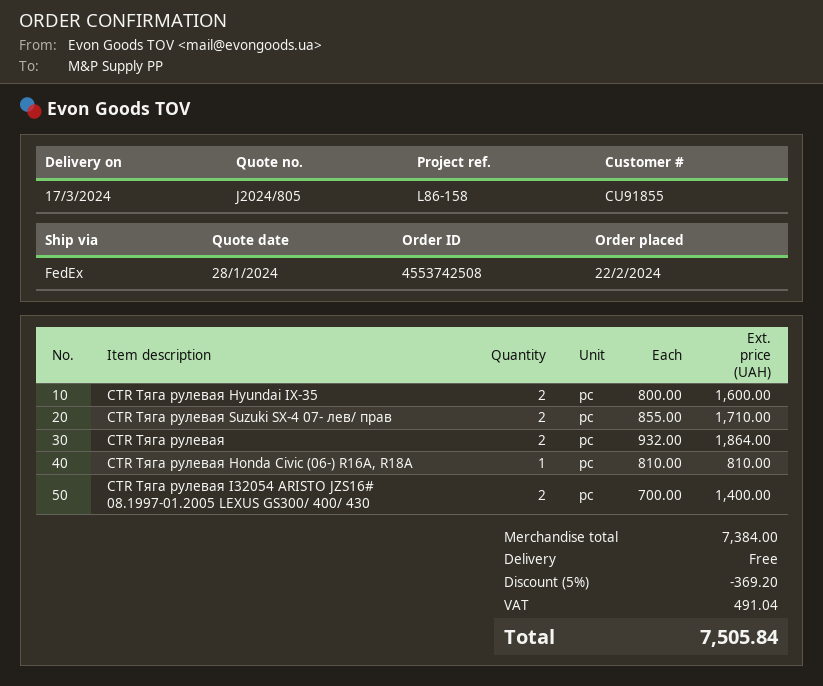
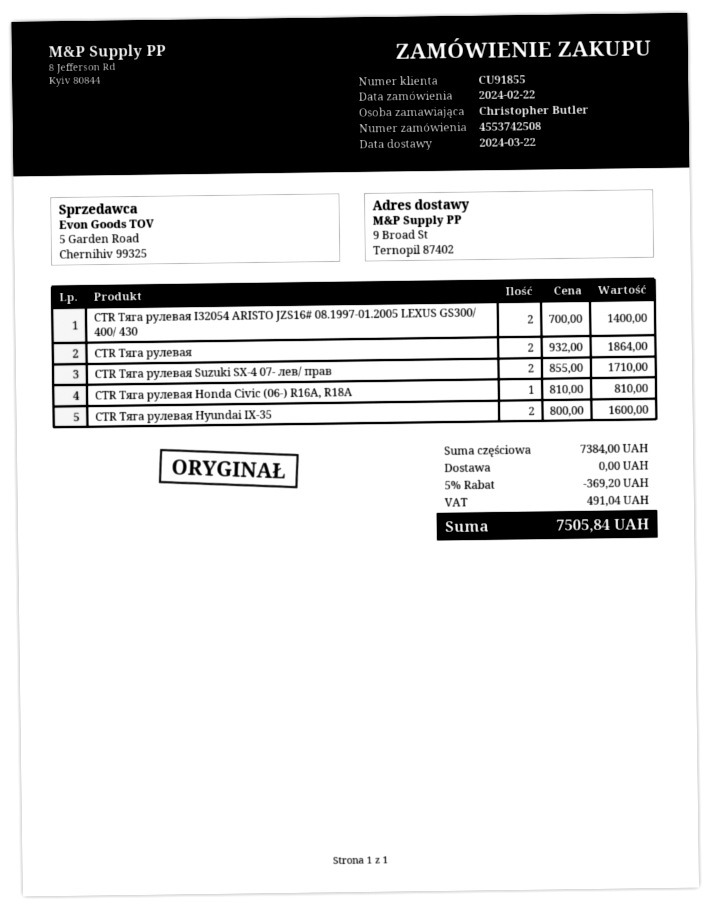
delivery date: 2024-03-17 -> 2024-03-22

